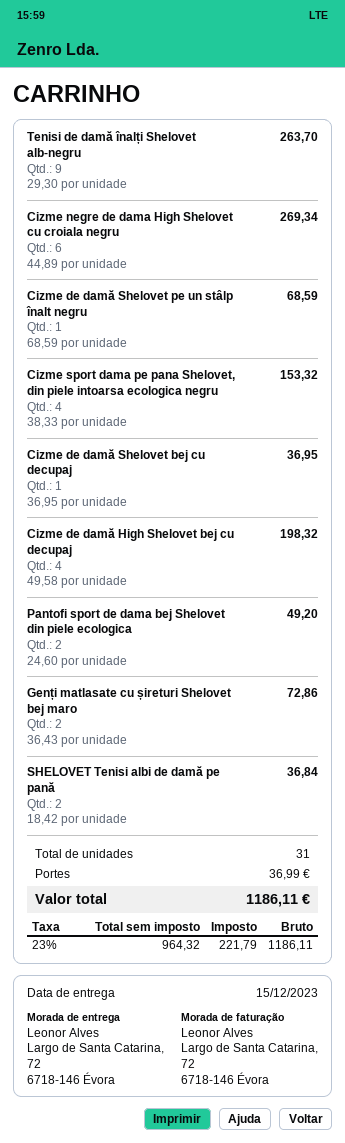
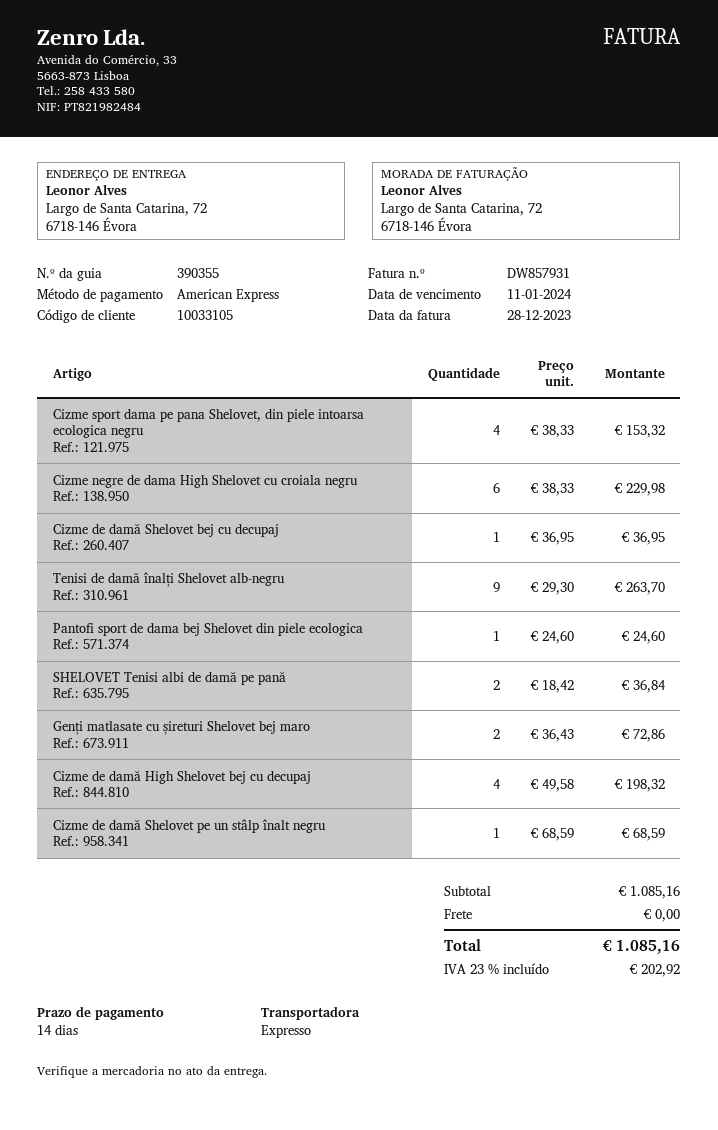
Cizme negre de dama High Shelovet cu croiala negru: 6 x 44.89 = 269.34 -> 6 x 38.33 = 229.98
Pantofi sport de dama bej Shelovet din piele ecologica: 2 x 24.60 = 49.20 -> 1 x 24.60 = 24.60
shipping: 36.99 -> 0.00
tax: 23% = 221.79 -> 23% = 202.92
total: 1186.11 -> 1085.16

